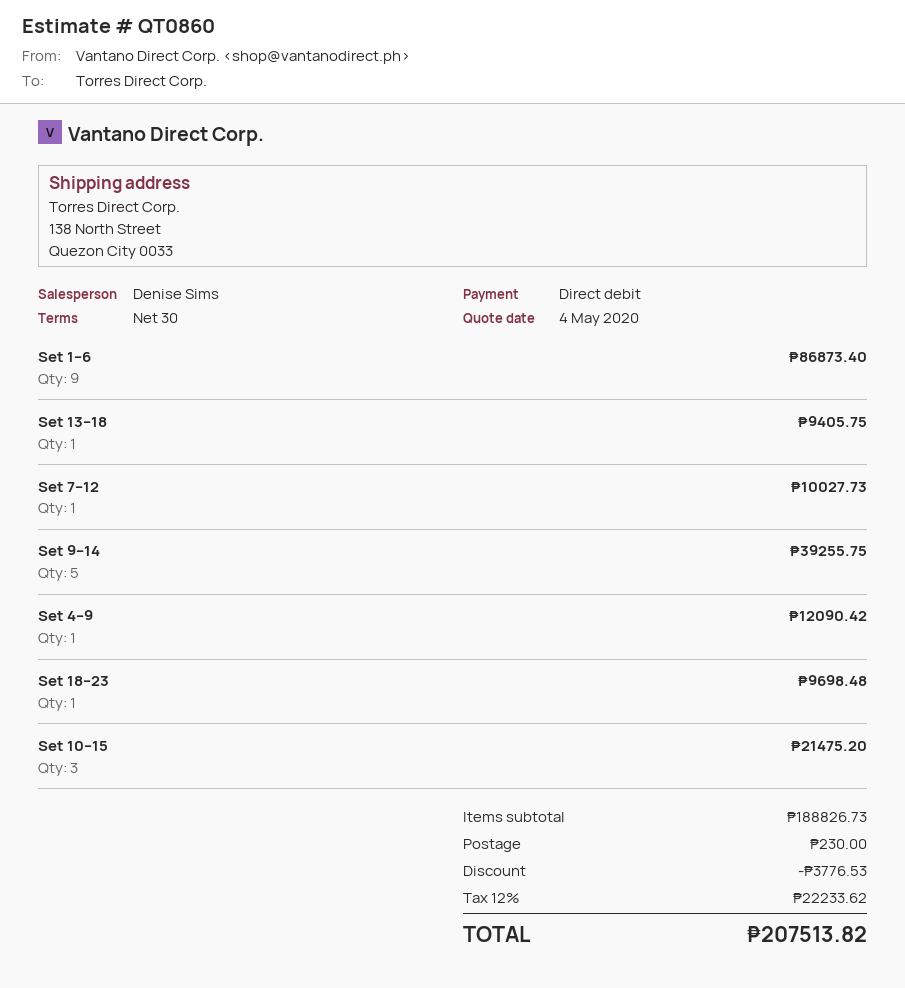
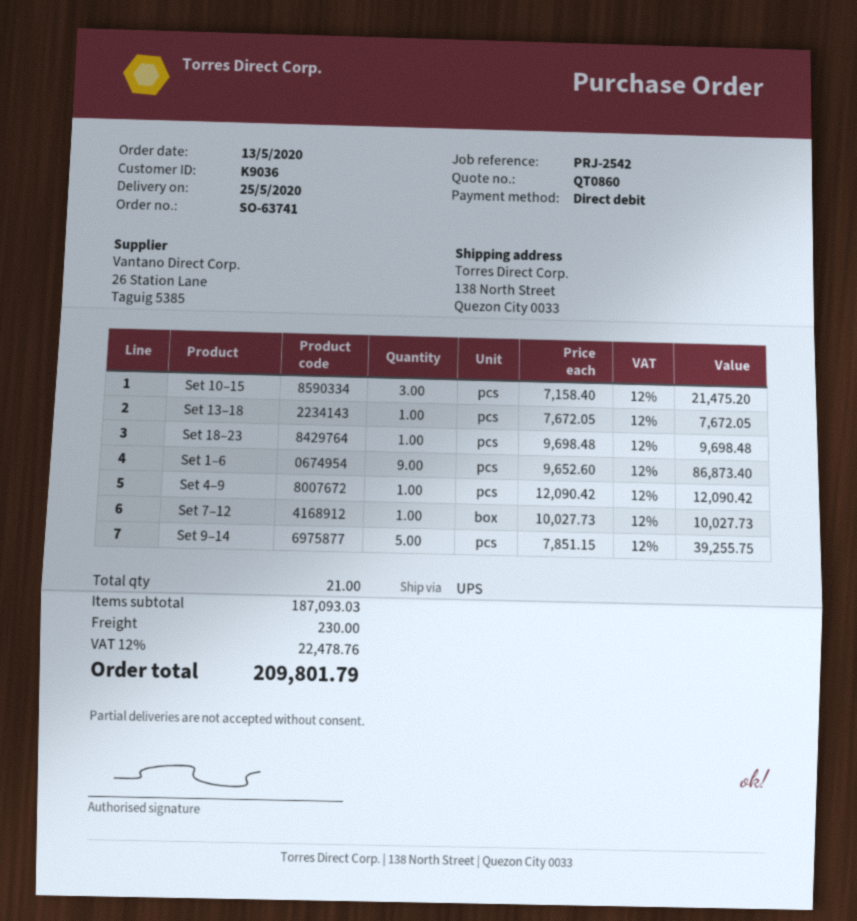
Set 13–18: 1 for 9405.75 -> 1 for 7672.05
subtotal: 188826.73 -> 187093.03
discount: 3776.53 -> none
tax: 12% = 22233.62 -> 12% = 22478.76
total: 207513.82 -> 209801.79

